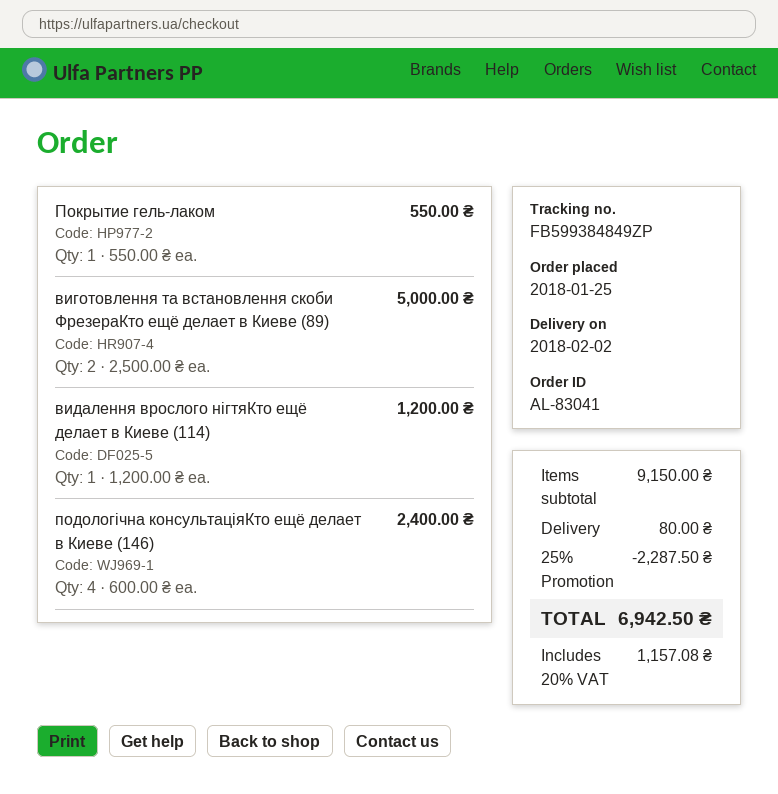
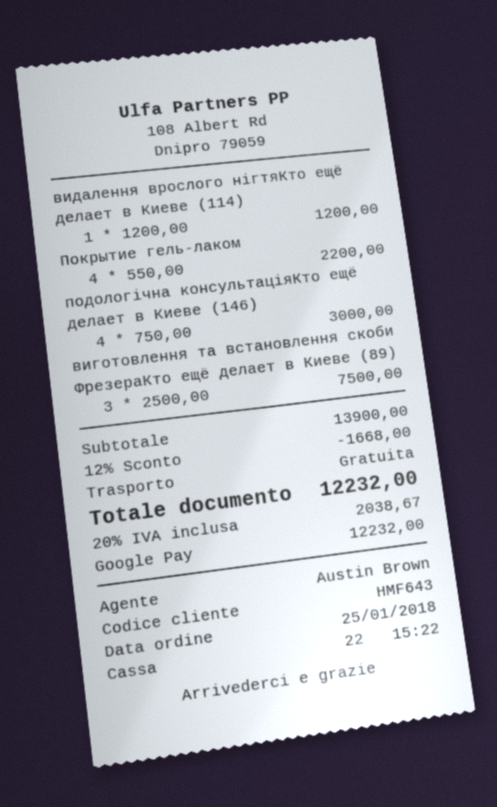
Покрытие гель-лаком: 1 x 550.00 = 550.00 -> 4 x 550.00 = 2200.00
виготовлення та встановлення скоби ФрезераКто ещё делает в Киеве (89): 2 x 2500.00 = 5000.00 -> 3 x 2500.00 = 7500.00
подологічна консультаціяКто ещё делает в Киеве (146): 4 x 600.00 = 2400.00 -> 4 x 750.00 = 3000.00
subtotal: 9150.00 -> 13900.00
discount: 25% = 2287.50 -> 12% = 1668.00
shipping: 80.00 -> 0.00
tax: 20% = 1157.08 -> 20% = 2038.67
total: 6942.50 -> 12232.00

